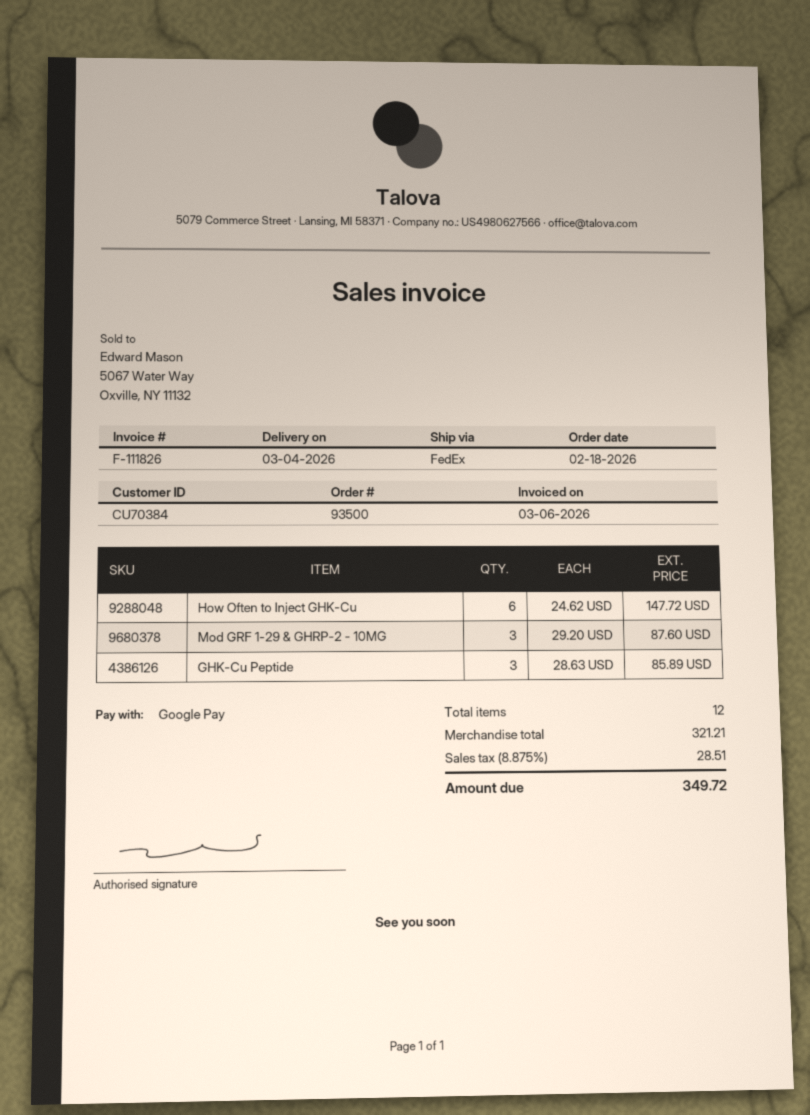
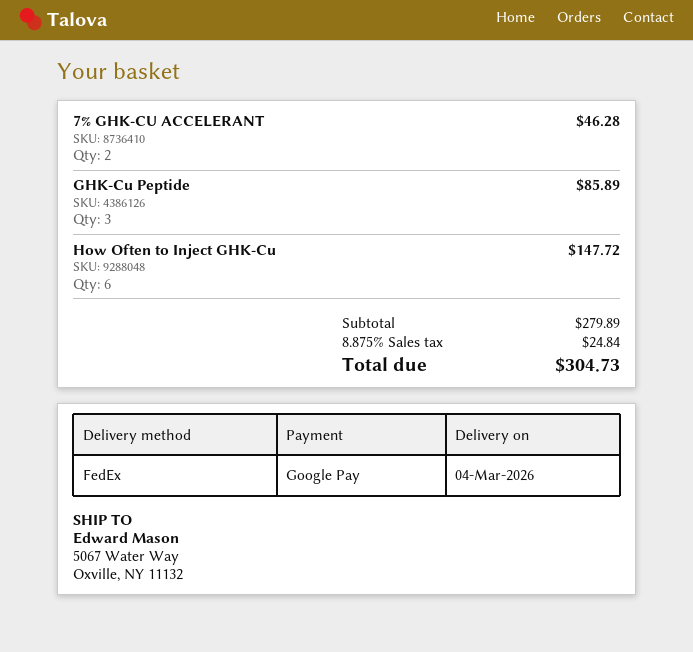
Mod GRF 1-29 & GHRP-2 - 10MG: 3 for 87.60 -> none
7% GHK-CU ACCELERANT: none -> 2 for 46.28
subtotal: 321.21 -> 279.89
tax: 8.875% = 28.51 -> 8.875% = 24.84
total: 349.72 -> 304.73

